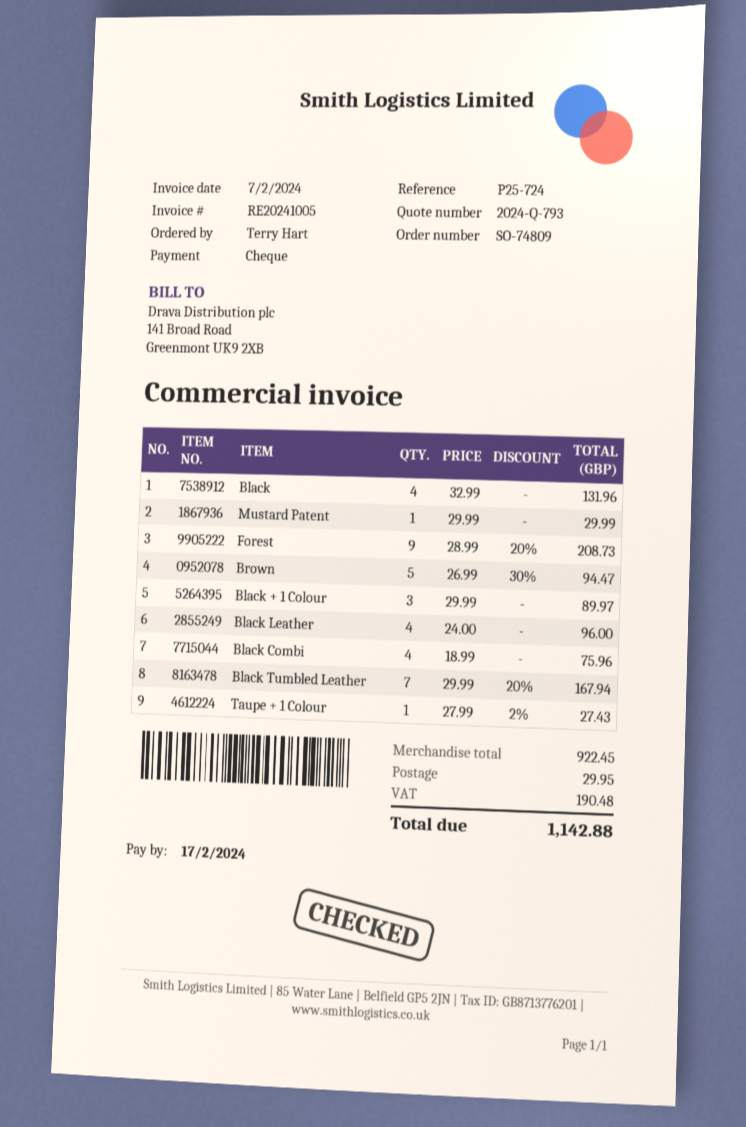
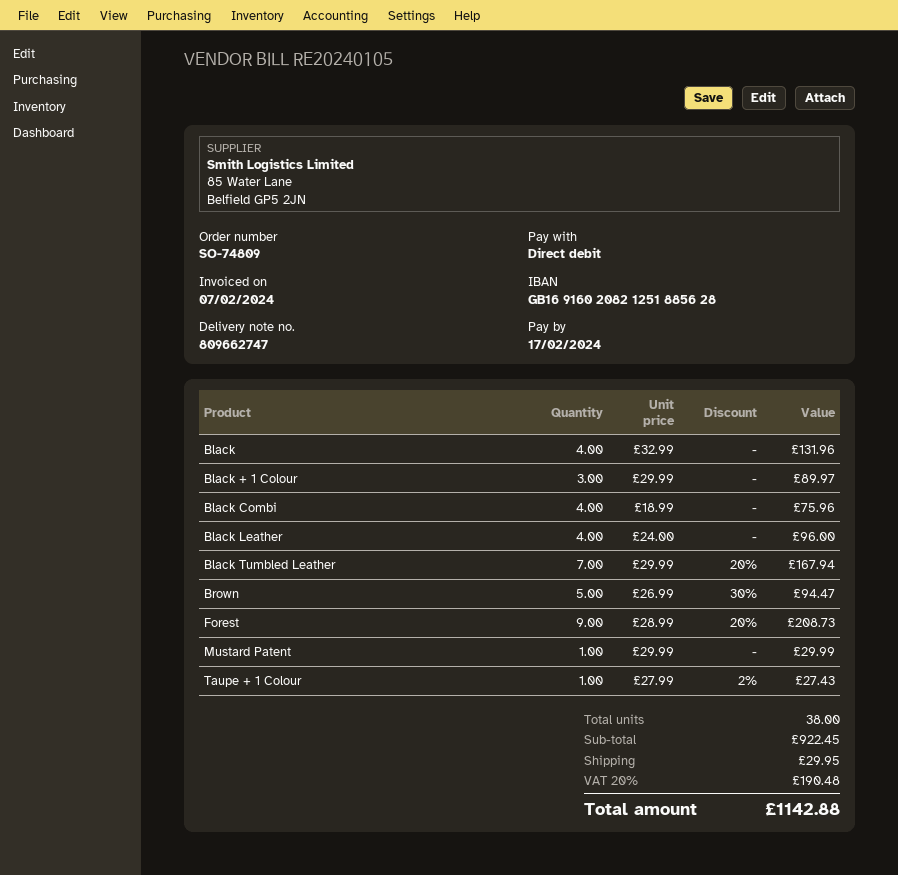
invoice number: RE20241005 -> RE20240105
payment method: cheque -> direct debit

